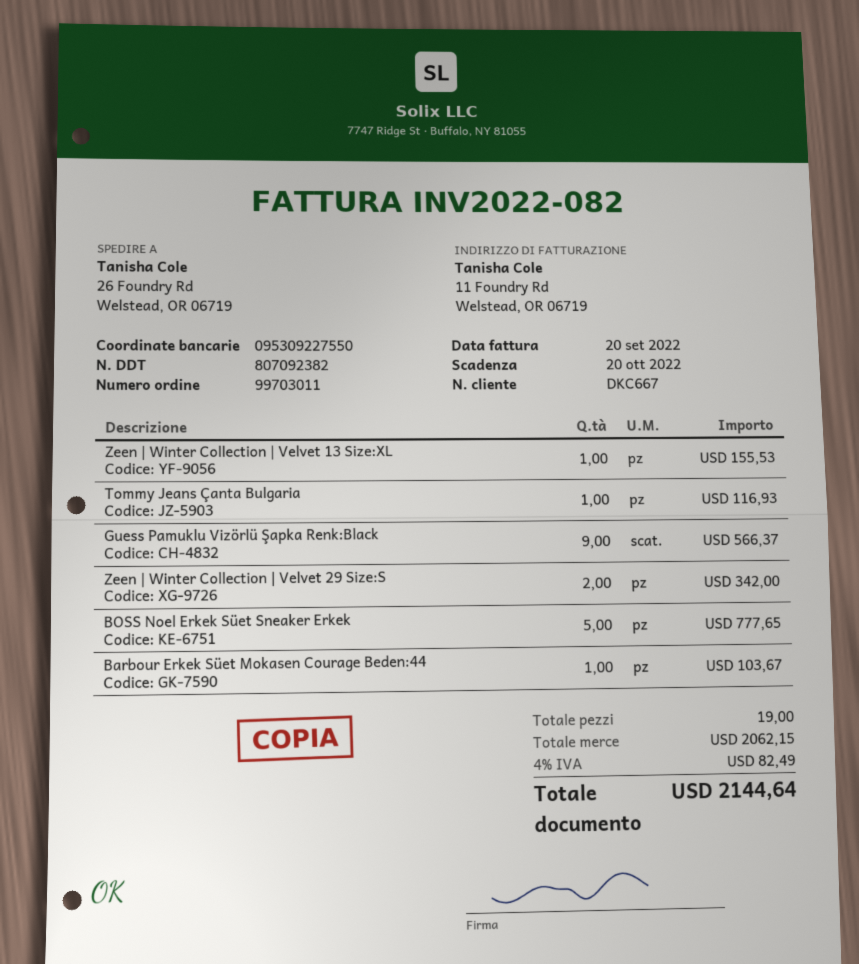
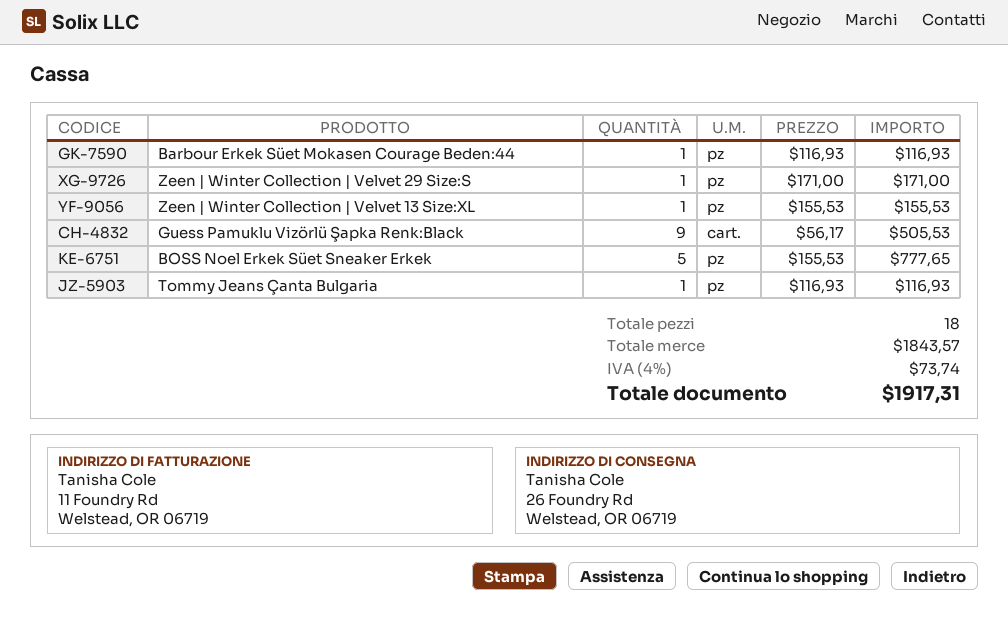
Guess Pamuklu Vizörlü Şapka Renk:Black: 9 for 566.37 -> 9 for 505.53
Zeen | Winter Collection | Velvet 29 Size:S: 2 for 342.00 -> 1 for 171.00
Barbour Erkek Süet Mokasen Courage Beden:44: 1 for 103.67 -> 1 for 116.93
total quantity: 19 -> 18
subtotal: 2062.15 -> 1843.57
tax: 4% = 82.49 -> 4% = 73.74
total: 2144.64 -> 1917.31

